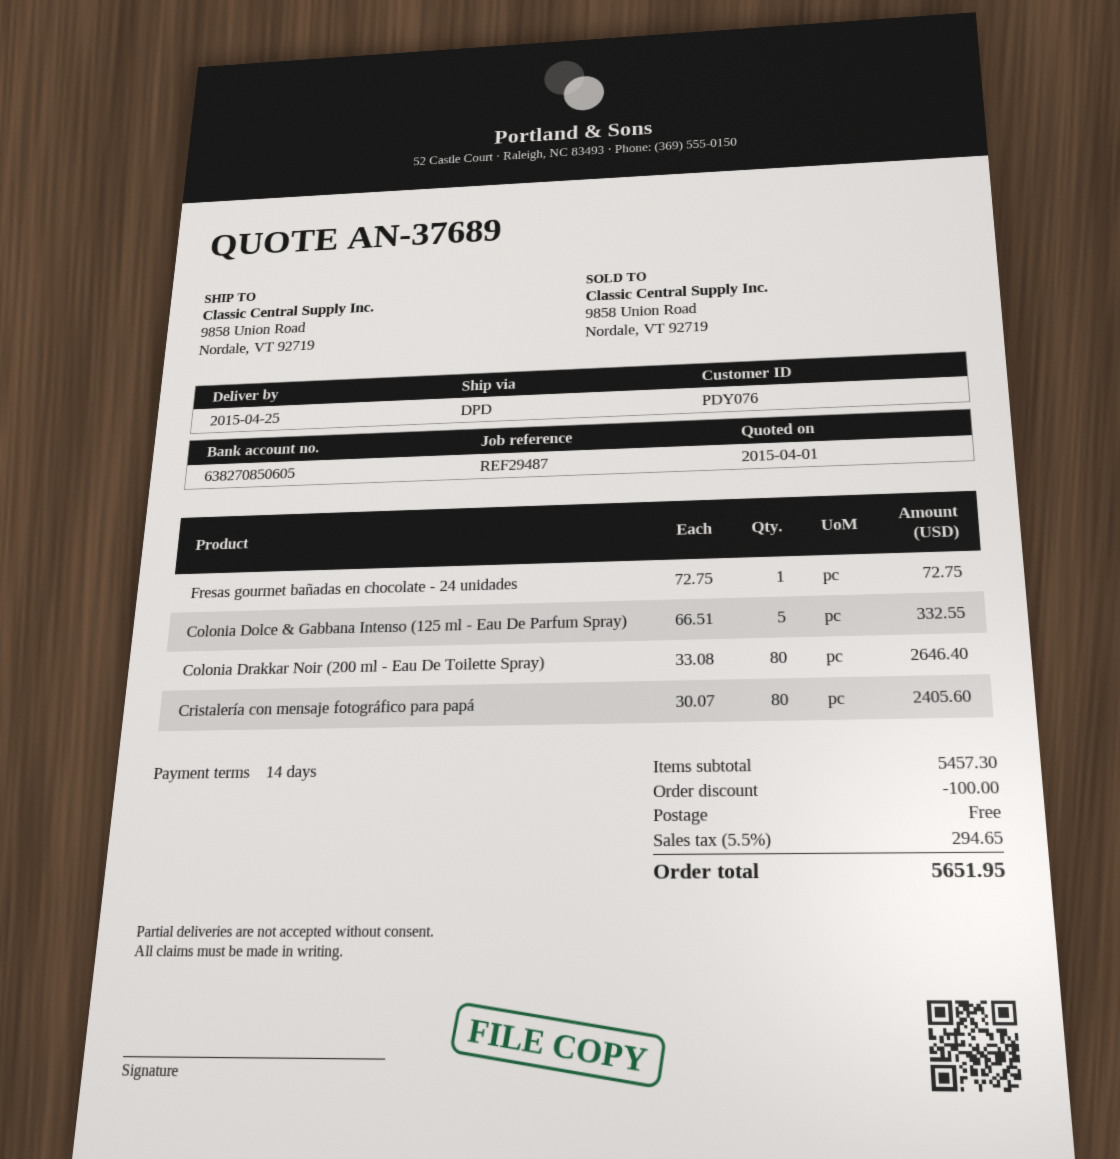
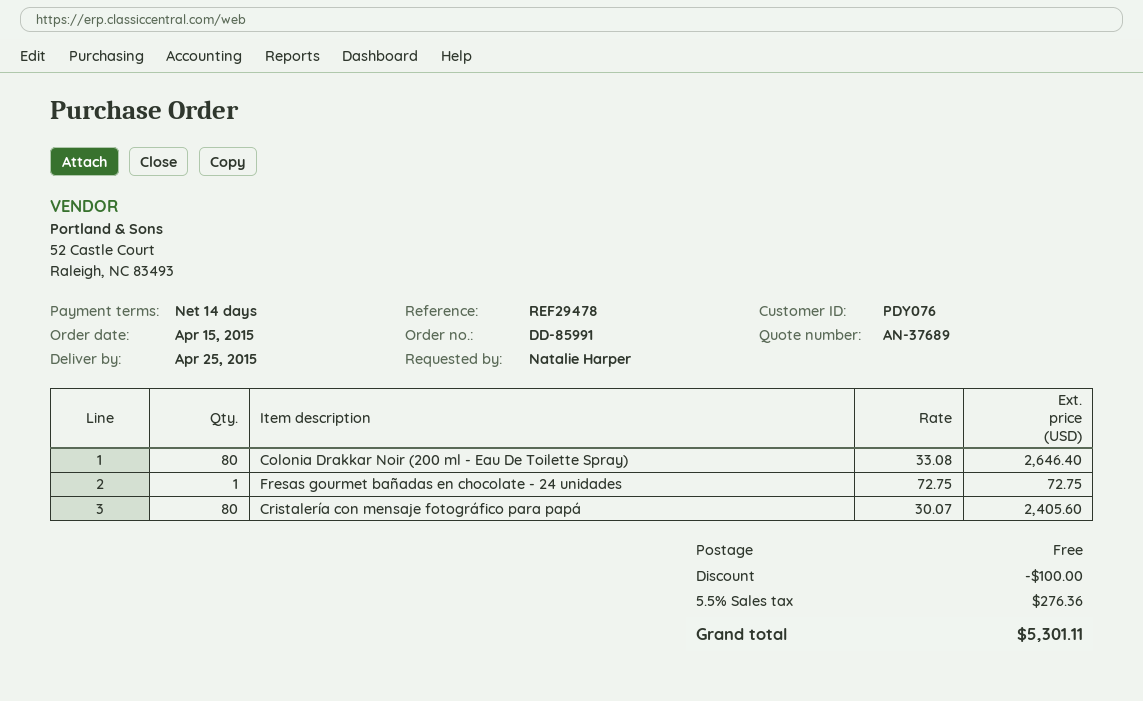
reference: REF29487 -> REF29478
Colonia Dolce & Gabbana Intenso (125 ml - Eau De Parfum Spray): 5 x 66.51 = 332.55 -> none
tax: 5.5% = 294.65 -> 5.5% = 276.36
total: 5651.95 -> 5301.11

